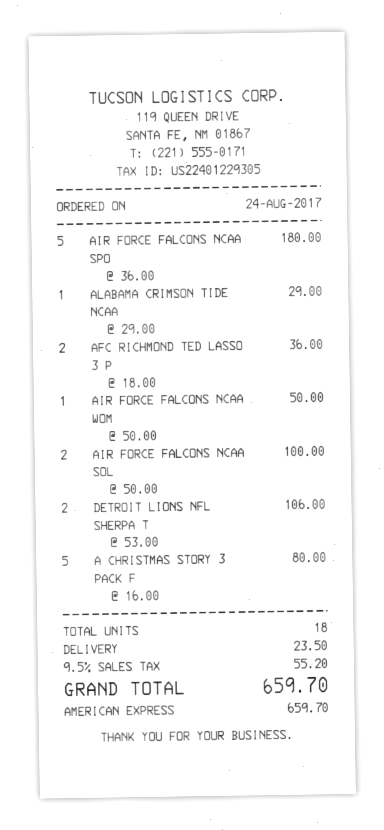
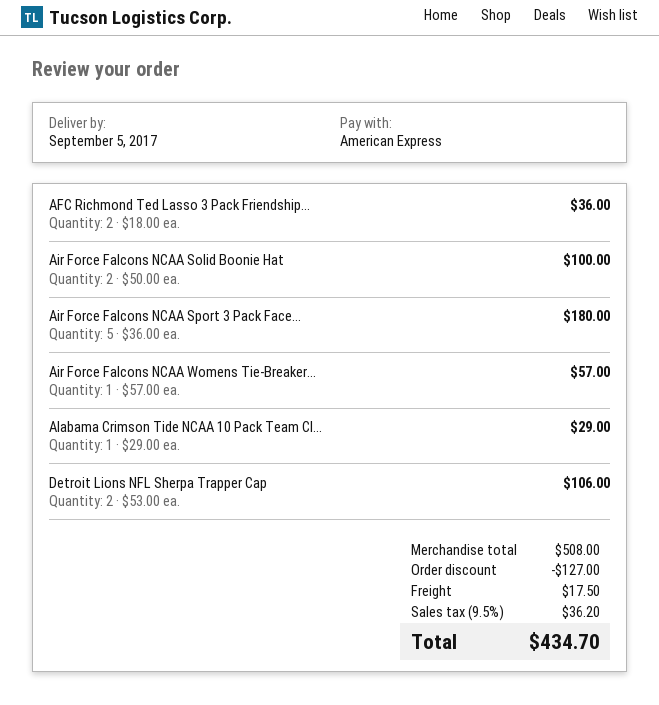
AIR FORCE FALCONS NCAA WOM: 1 x 50.00 = 50.00 -> 1 x 57.00 = 57.00
A CHRISTMAS STORY 3 PACK F: 5 x 16.00 = 80.00 -> none
discount: none -> 127.00
shipping: 23.50 -> 17.50
tax: 9.5% = 55.20 -> 9.5% = 36.20
total: 659.70 -> 434.70

